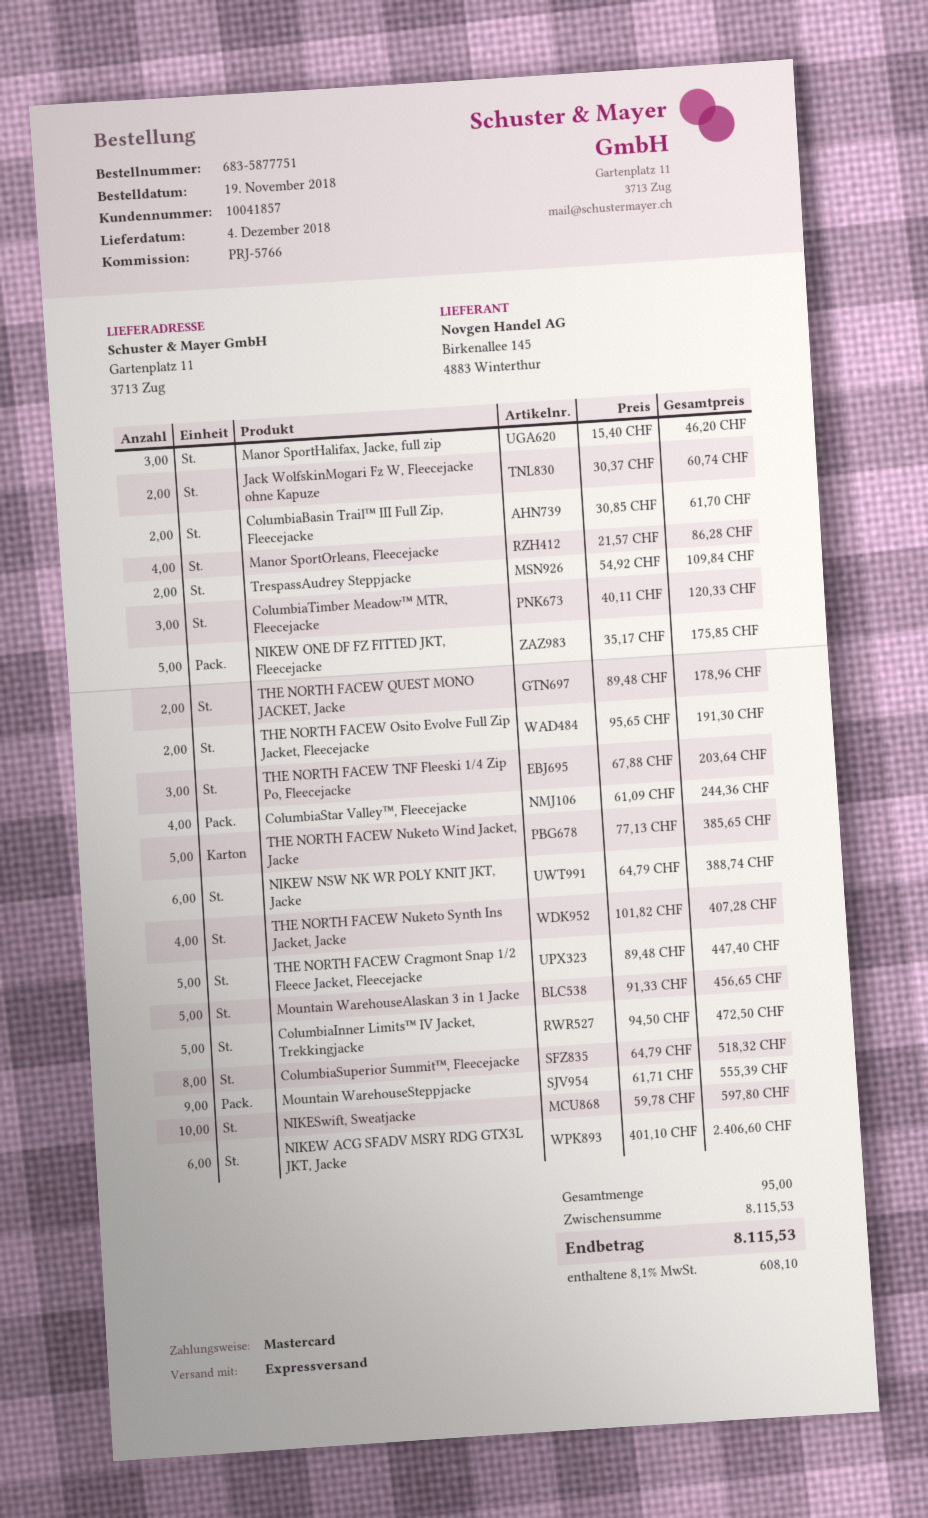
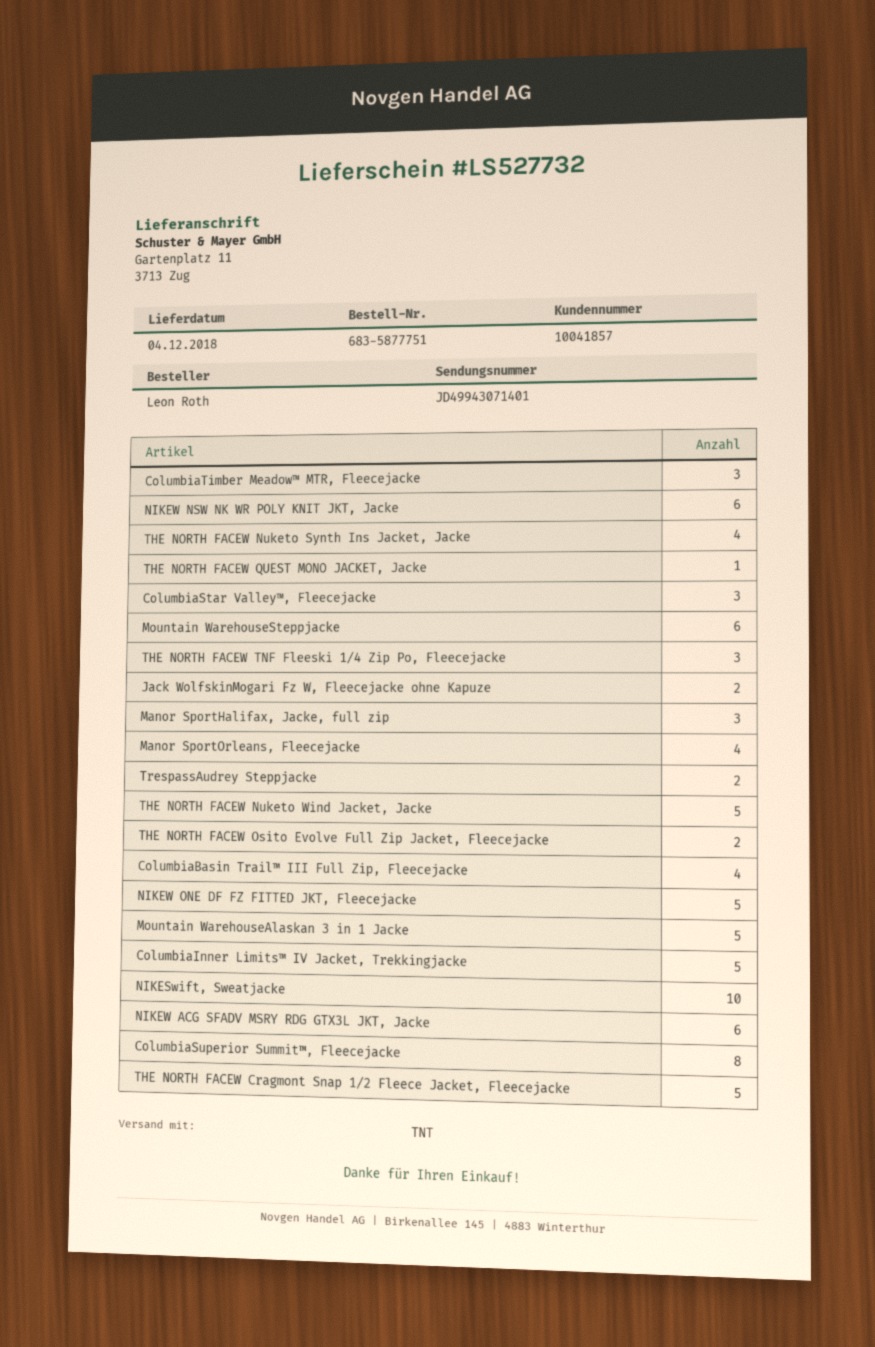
shipping method: express -> TNT
ColumbiaBasin Trail™ III Full Zip, Fleecejacke: 2 -> 4
THE NORTH FACEW QUEST MONO JACKET, Jacke: 2 -> 1
ColumbiaStar Valley™, Fleecejacke: 4 -> 3
Mountain WarehouseSteppjacke: 9 -> 6

